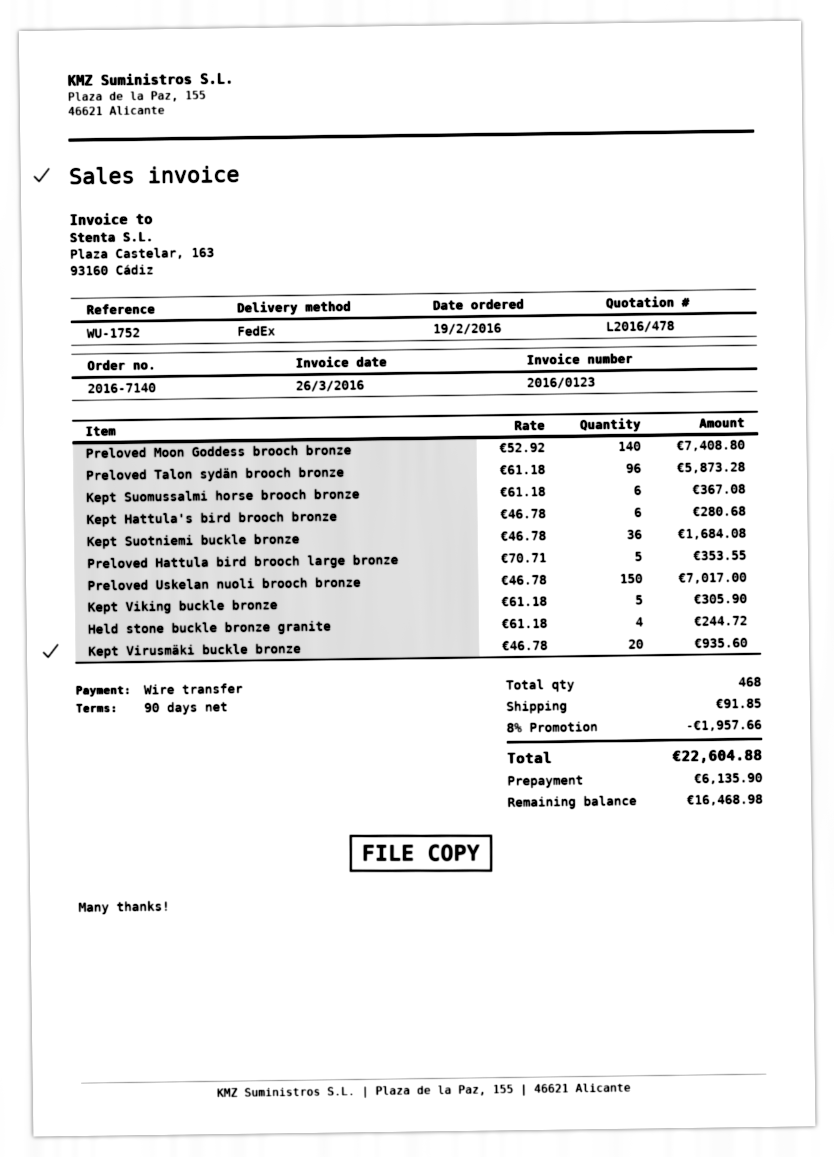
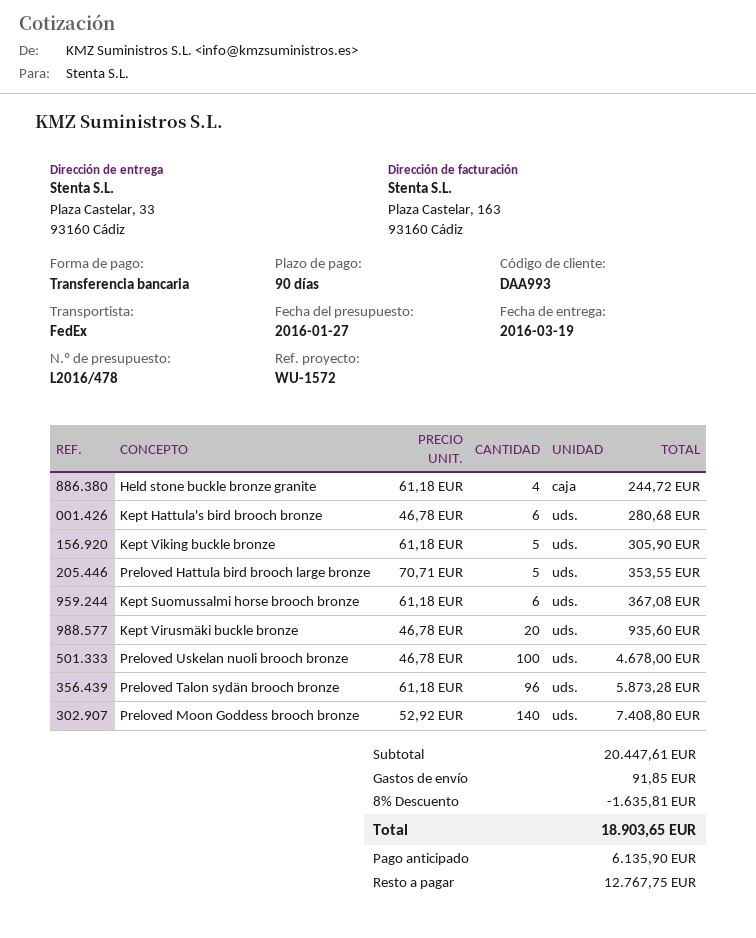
reference: WU-1752 -> WU-1572
Kept Suotniemi buckle bronze: 36 x 46.78 = 1684.08 -> none
Preloved Uskelan nuoli brooch bronze: 150 x 46.78 = 7017.00 -> 100 x 46.78 = 4678.00
discount: 8% = 1957.66 -> 8% = 1635.81
total: 22604.88 -> 18903.65
balance: 16468.98 -> 12767.75

